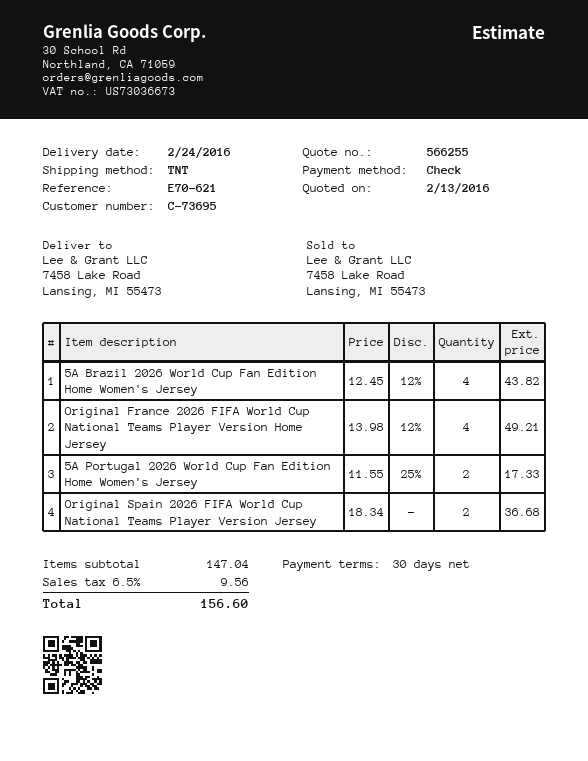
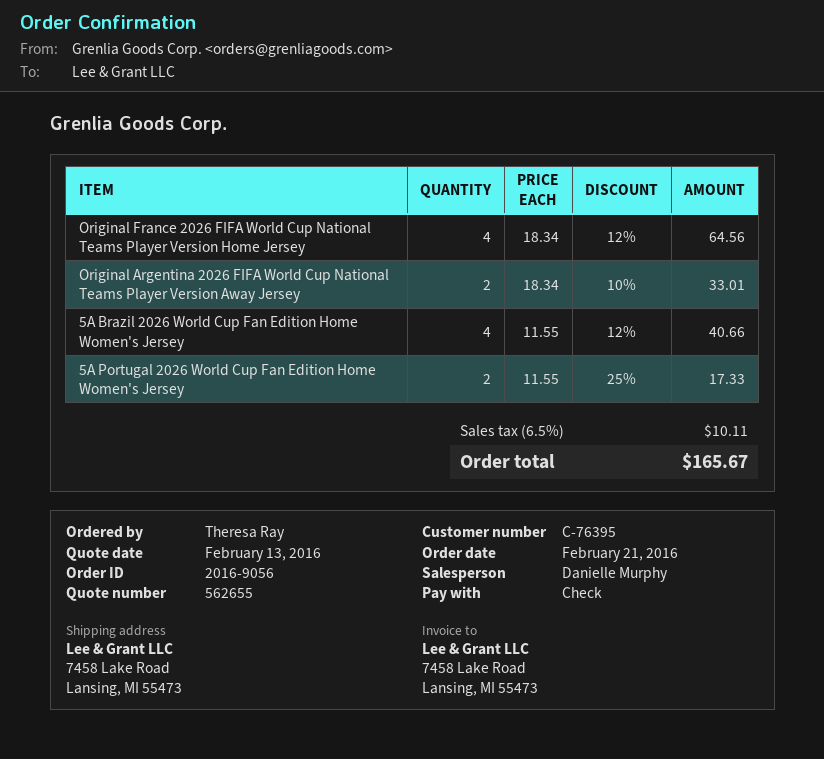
quote number: 566255 -> 562655
customer number: C-73695 -> C-76395
5A Brazil 2026 World Cup Fan Edition Home Women's Jersey: 4 x 12.45 - 12% = 43.82 -> 4 x 11.55 - 12% = 40.66
Original France 2026 FIFA World Cup National Teams Player Version Home Jersey: 4 x 13.98 - 12% = 49.21 -> 4 x 18.34 - 12% = 64.56
Original Spain 2026 FIFA World Cup National Teams Player Version Jersey: 2 x 18.34 = 36.68 -> none
Original Argentina 2026 FIFA World Cup National Teams Player Version Away Jersey: none -> 2 x 18.34 - 10% = 33.01
tax: 6.5% = 9.56 -> 6.5% = 10.11
total: 156.60 -> 165.67

